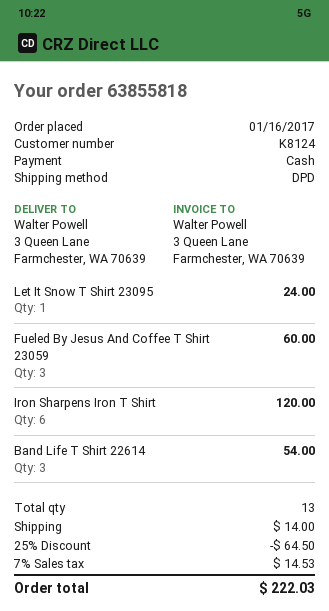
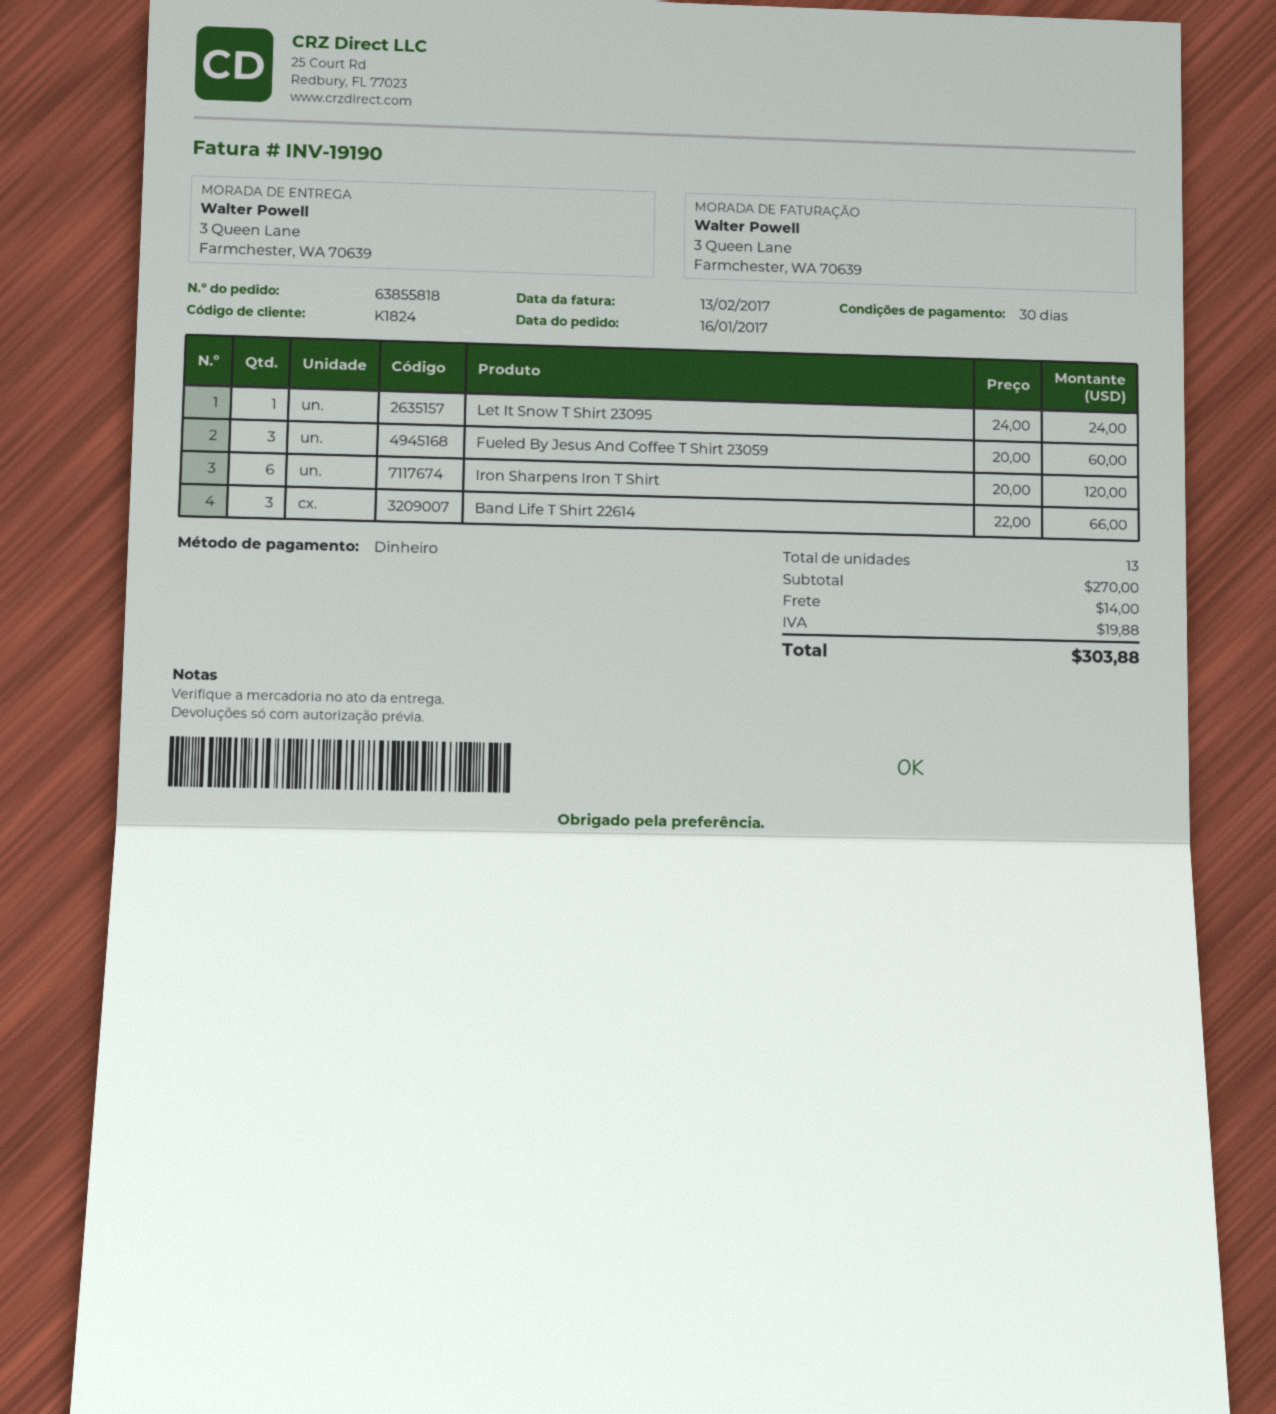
customer number: K8124 -> K1824
Band Life T Shirt 22614: 3 for 54.00 -> 3 for 66.00
discount: 25% = 64.50 -> none
tax: 14.53 -> 19.88
total: 222.03 -> 303.88

